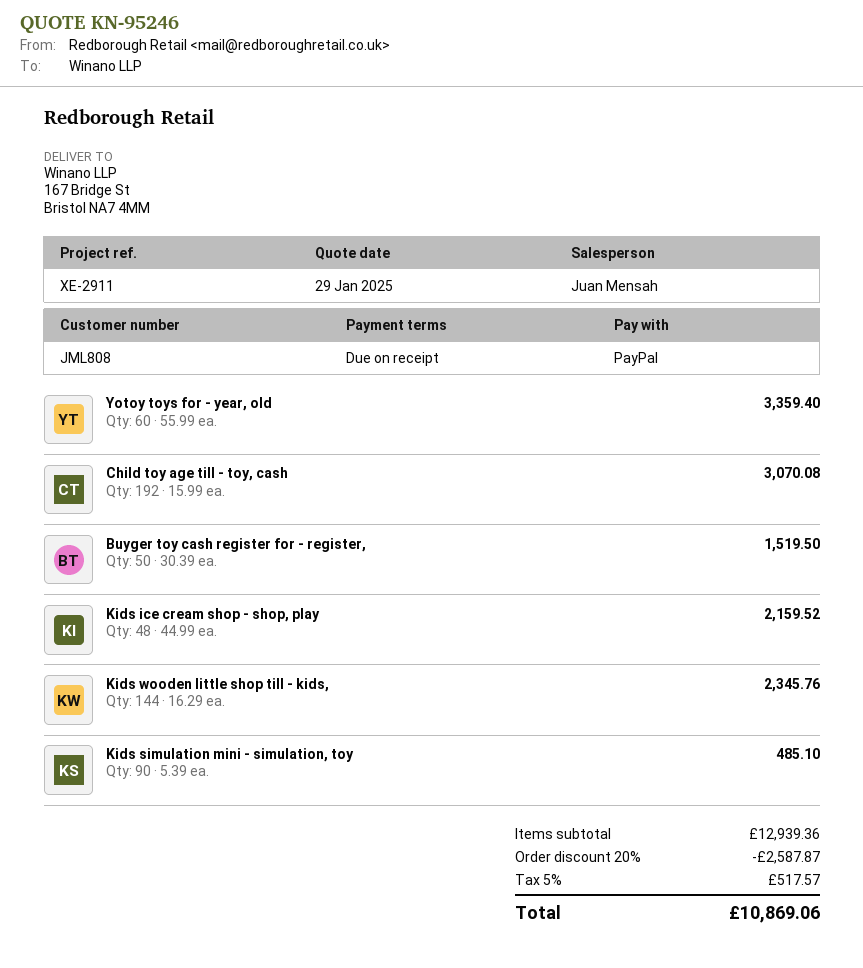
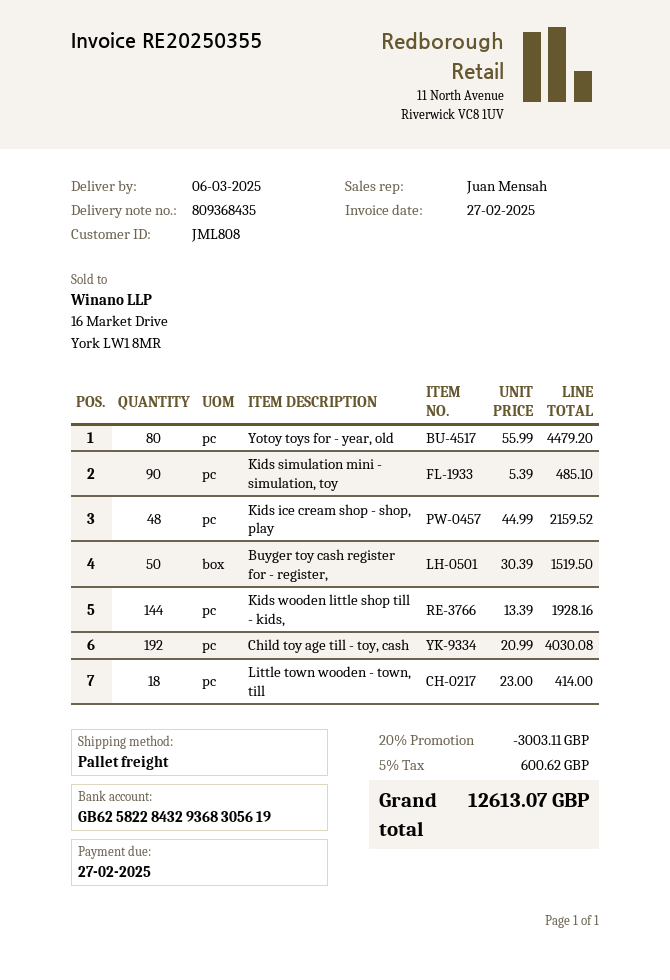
Yotoy toys for - year, old: 60 x 55.99 = 3359.40 -> 80 x 55.99 = 4479.20
Child toy age till - toy, cash: 192 x 15.99 = 3070.08 -> 192 x 20.99 = 4030.08
Kids wooden little shop till - kids,: 144 x 16.29 = 2345.76 -> 144 x 13.39 = 1928.16
Little town wooden - town, till: none -> 18 x 23.00 = 414.00
discount: 20% = 2587.87 -> 20% = 3003.11
tax: 5% = 517.57 -> 5% = 600.62
total: 10869.06 -> 12613.07

